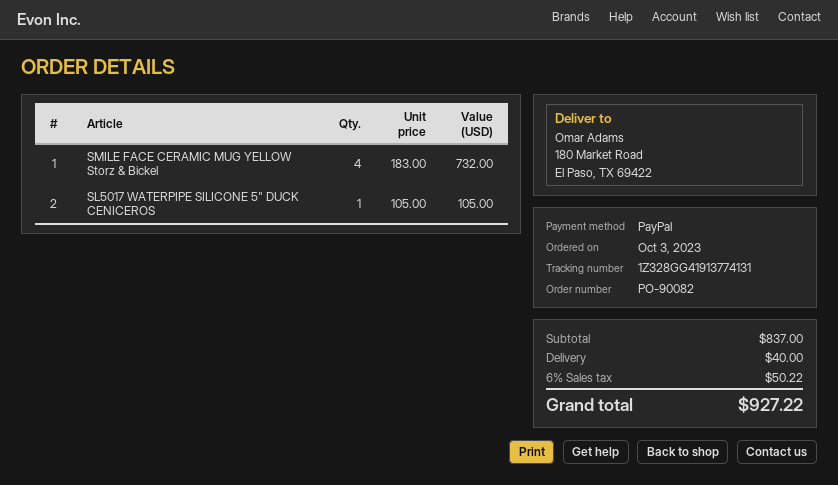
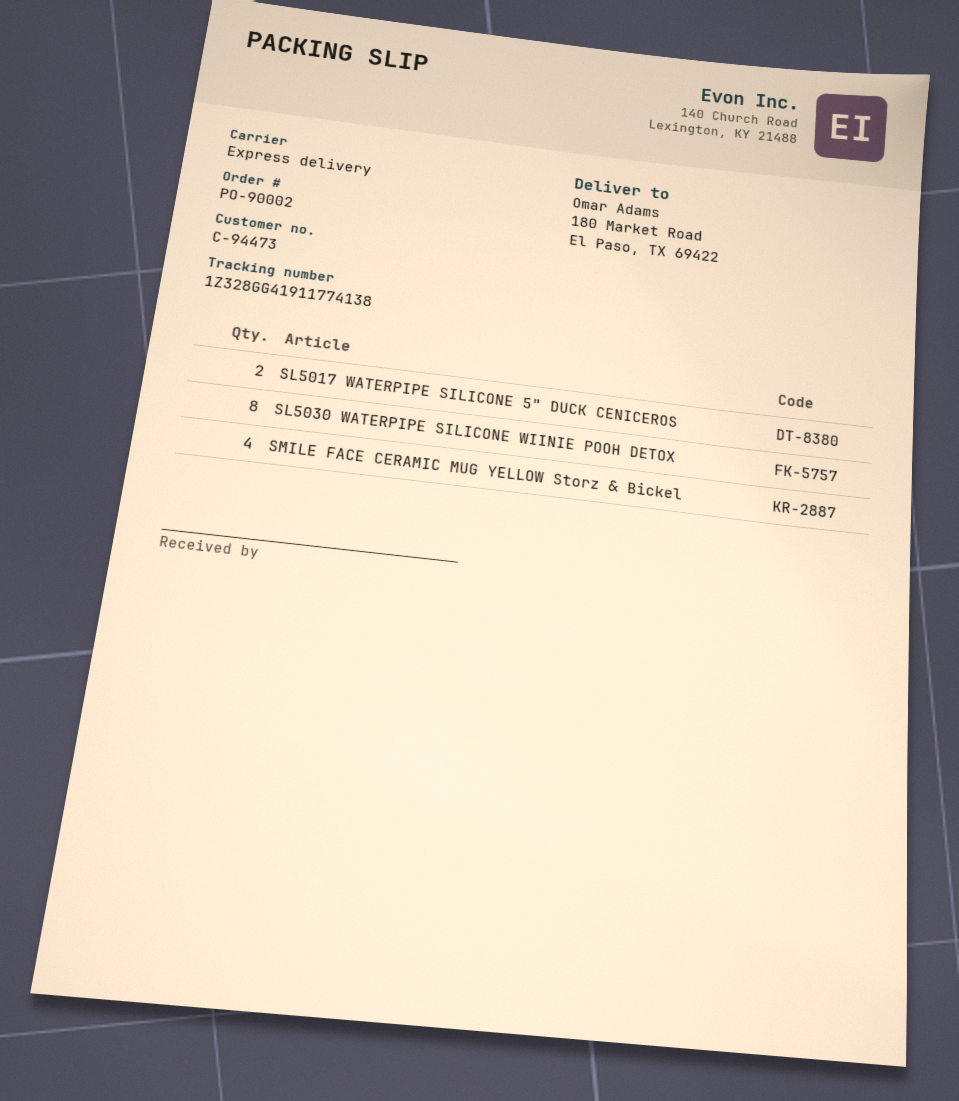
order number: PO-90082 -> PO-90002
tracking number: 1Z328GG41913774131 -> 1Z328GG41911774138
SL5017 WATERPIPE SILICONE 5" DUCK CENICEROS: 1 -> 2
SL5030 WATERPIPE SILICONE WIINIE POOH DETOX: none -> 8

